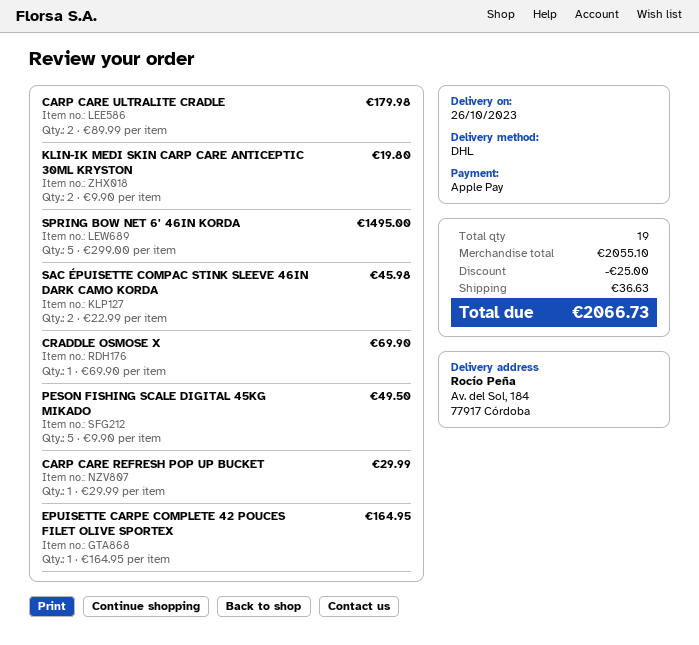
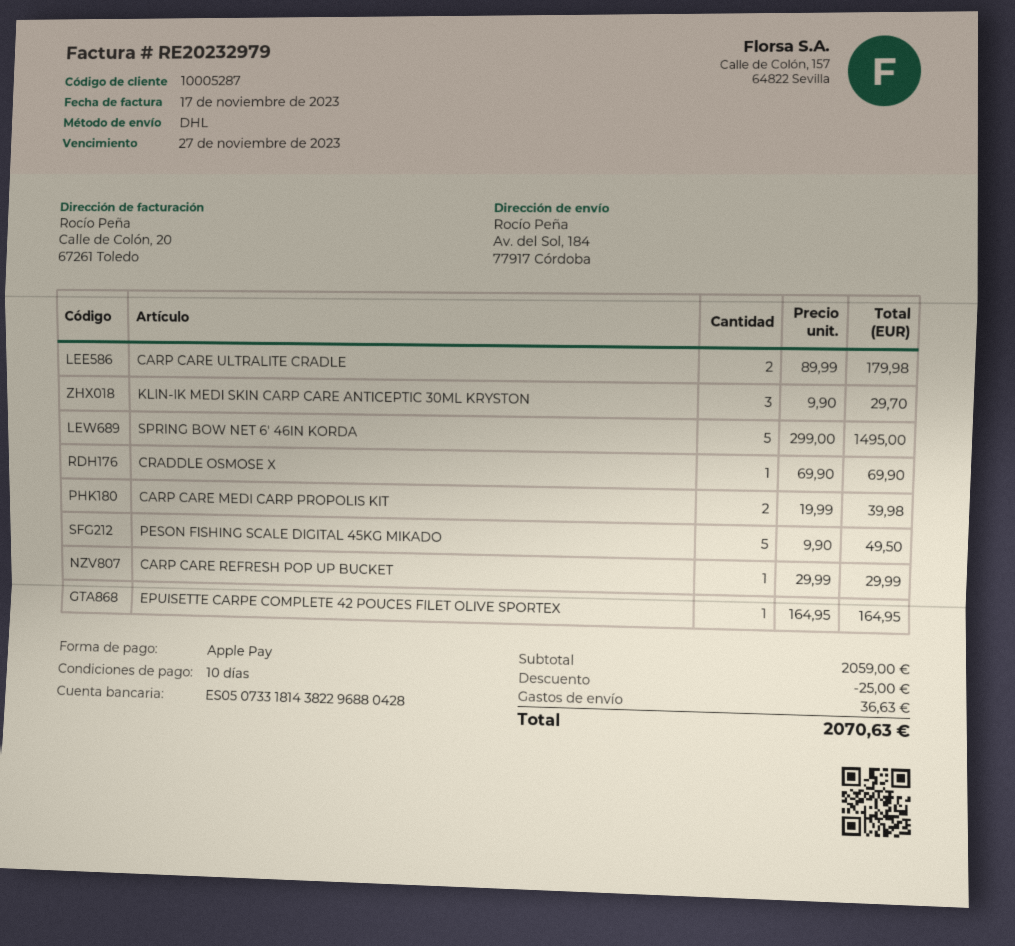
KLIN-IK MEDI SKIN CARP CARE ANTICEPTIC 30ML KRYSTON: 2 x 9.90 = 19.80 -> 3 x 9.90 = 29.70
SAC ÉPUISETTE COMPAC STINK SLEEVE 46IN DARK CAMO KORDA: 2 x 22.99 = 45.98 -> none
CARP CARE MEDI CARP PROPOLIS KIT: none -> 2 x 19.99 = 39.98
subtotal: 2055.10 -> 2059.00
total: 2066.73 -> 2070.63

